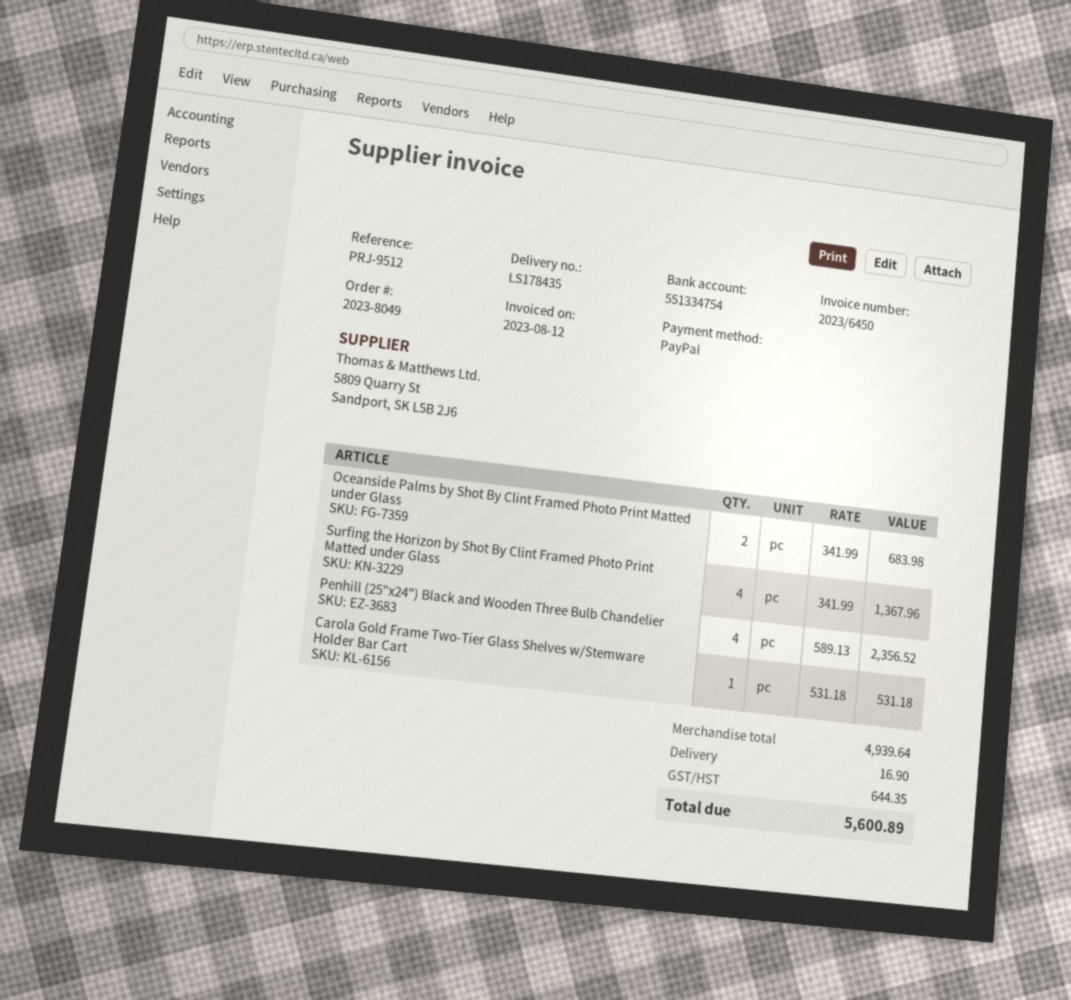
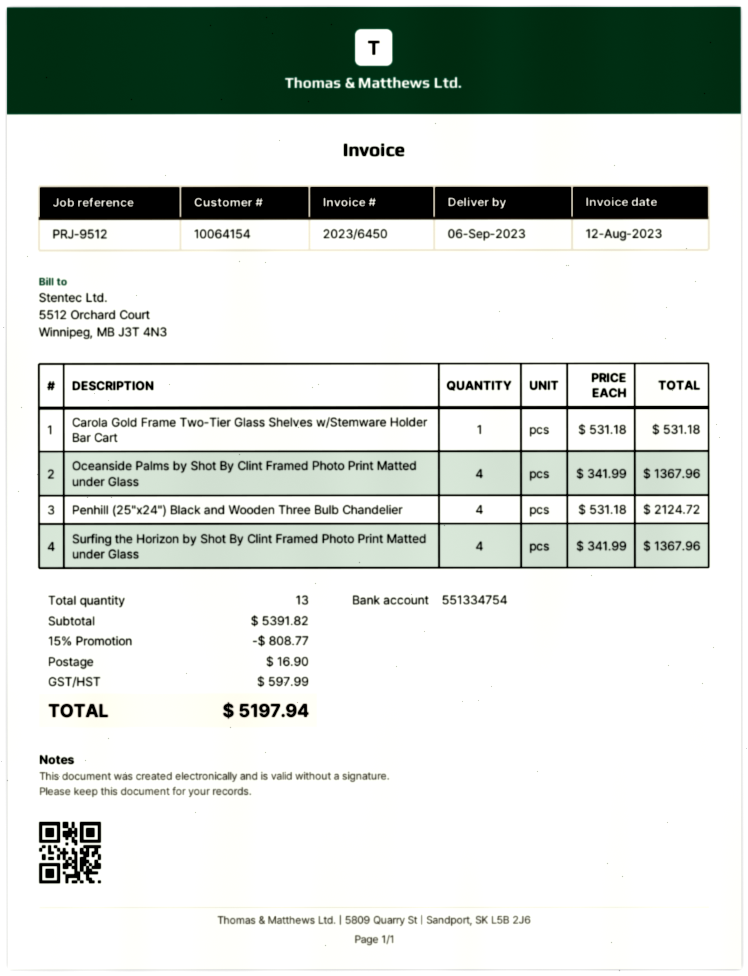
Oceanside Palms by Shot By Clint Framed Photo Print Matted under Glass: 2 x 341.99 = 683.98 -> 4 x 341.99 = 1367.96
Penhill (25"x24") Black and Wooden Three Bulb Chandelier: 4 x 589.13 = 2356.52 -> 4 x 531.18 = 2124.72
subtotal: 4939.64 -> 5391.82
discount: none -> 15% = 808.77
tax: 644.35 -> 597.99
total: 5600.89 -> 5197.94

